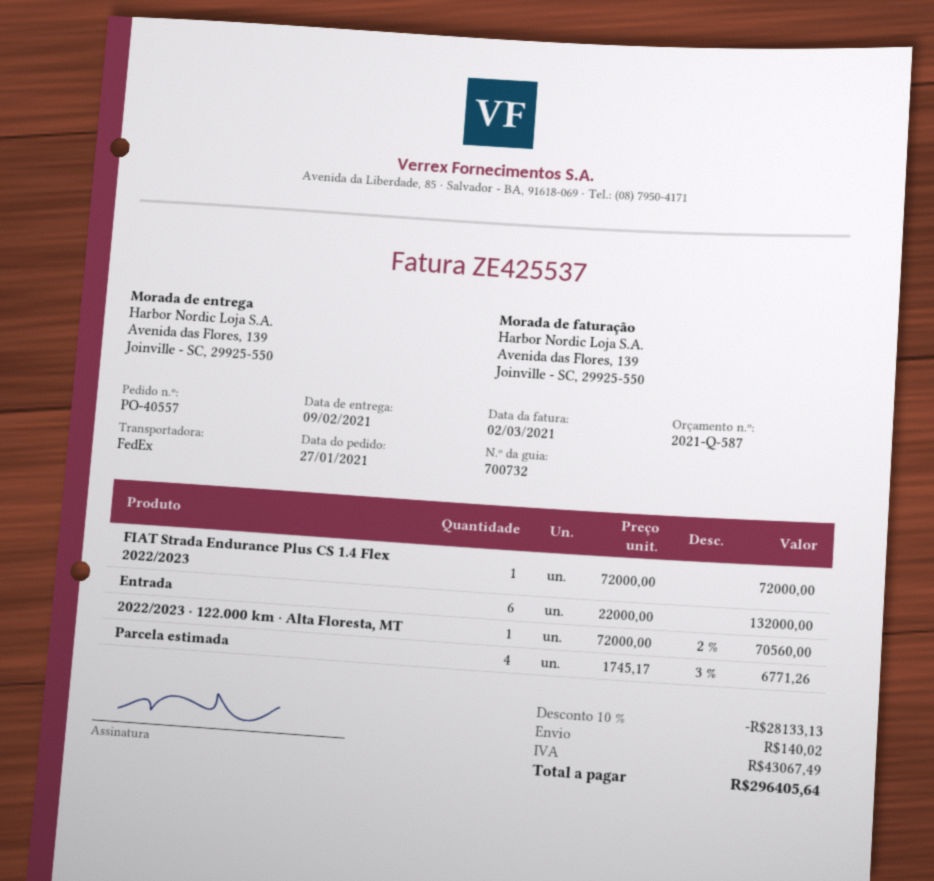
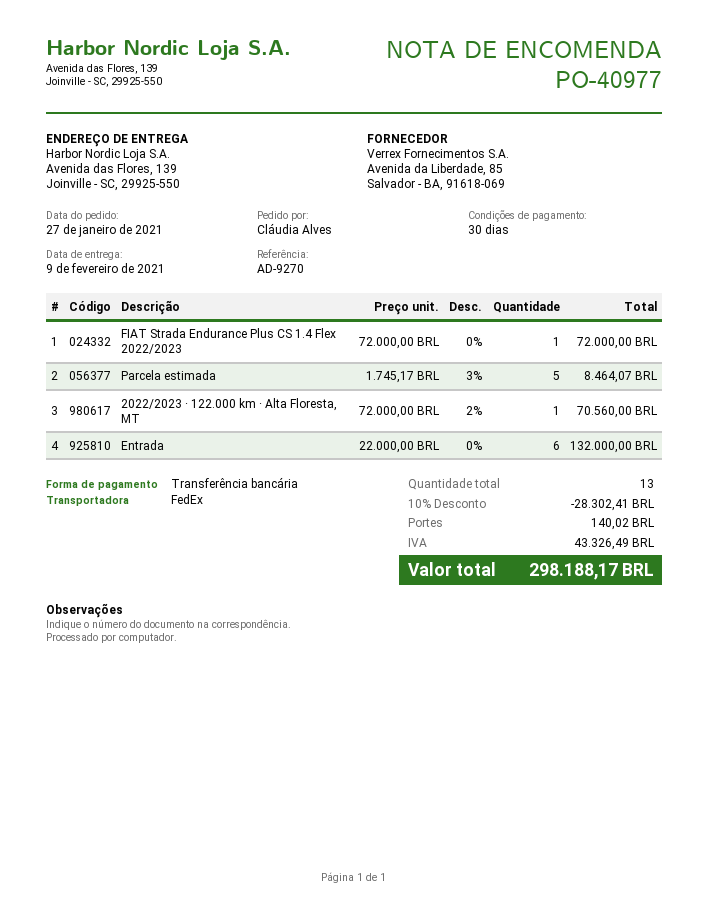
order number: PO-40557 -> PO-40977
Parcela estimada: 4 x 1745.17 - 3% = 6771.26 -> 5 x 1745.17 - 3% = 8464.07
discount: 10% = 28133.13 -> 10% = 28302.41
tax: 43067.49 -> 43326.49
total: 296405.64 -> 298188.17

